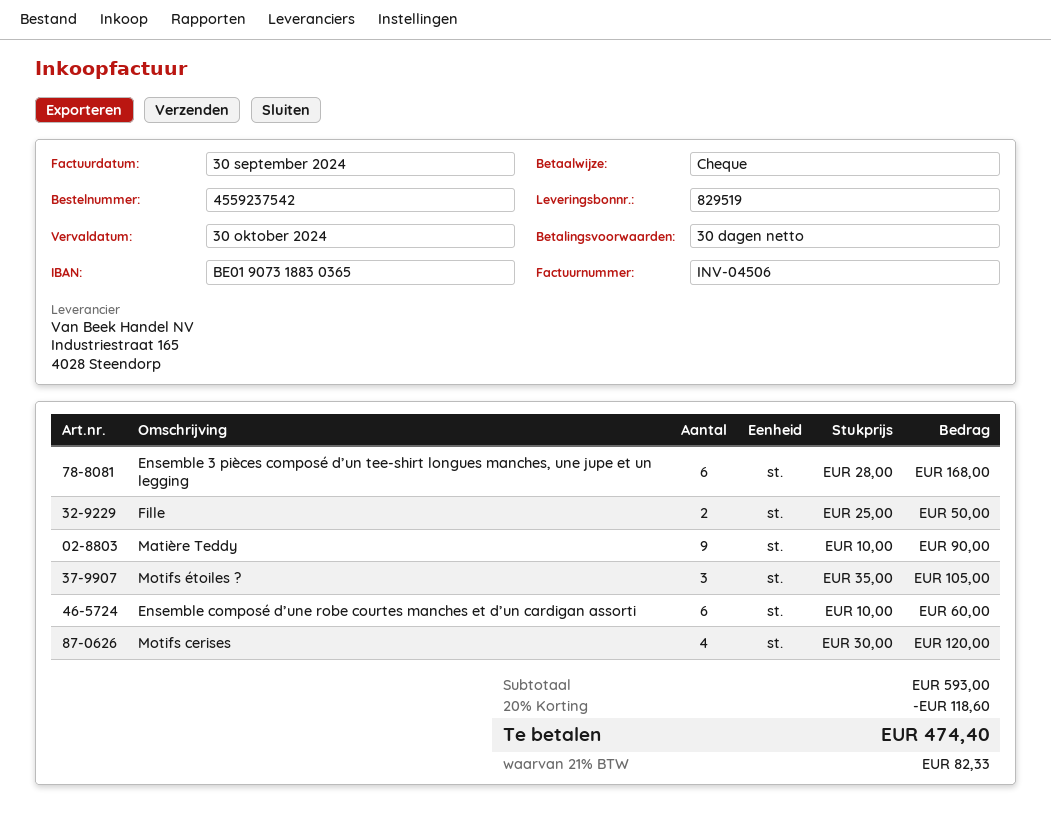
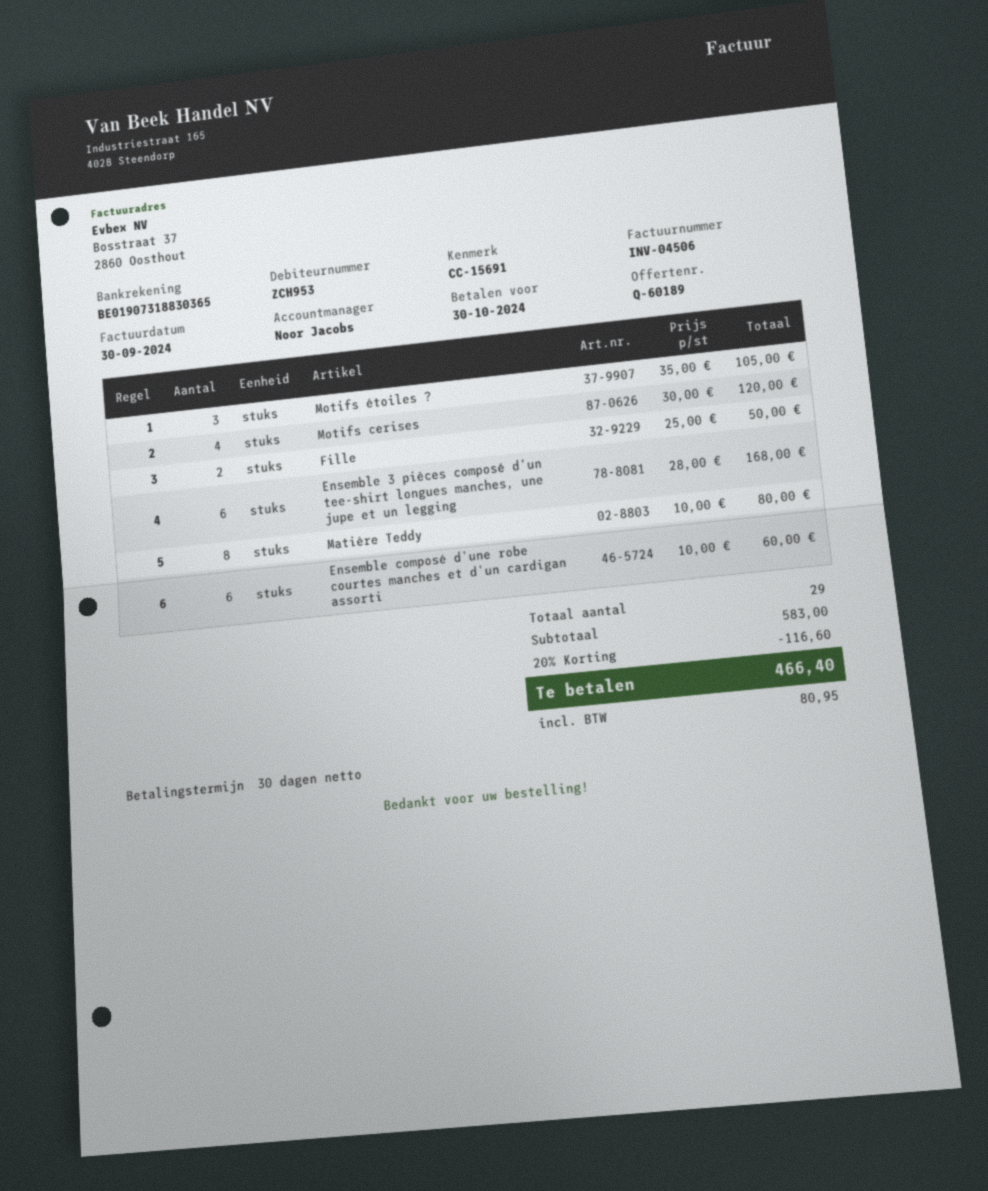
Matière Teddy: 9 x 10.00 = 90.00 -> 8 x 10.00 = 80.00
subtotal: 593.00 -> 583.00
discount: 20% = 118.60 -> 20% = 116.60
tax: 82.33 -> 80.95
total: 474.40 -> 466.40

